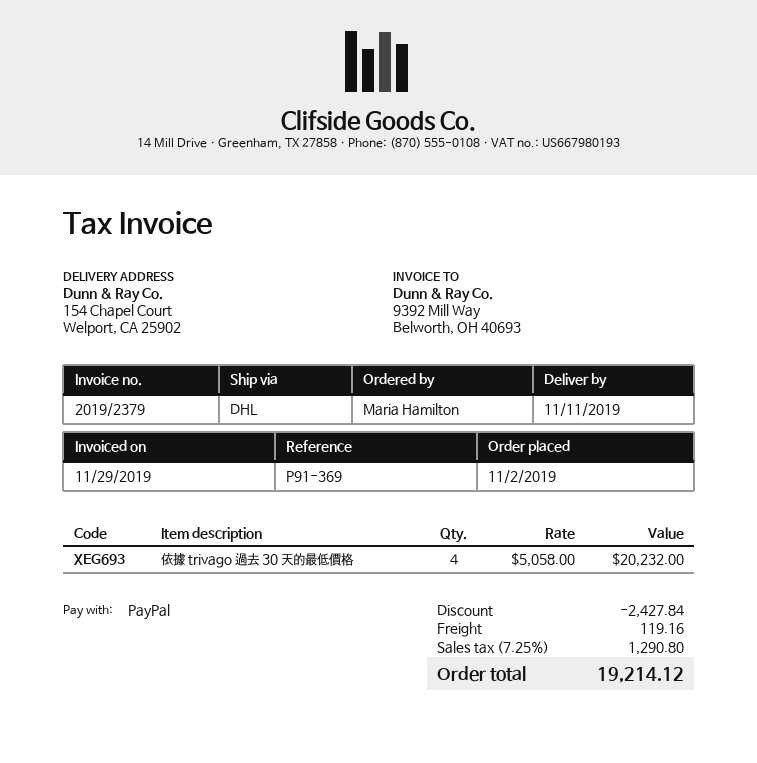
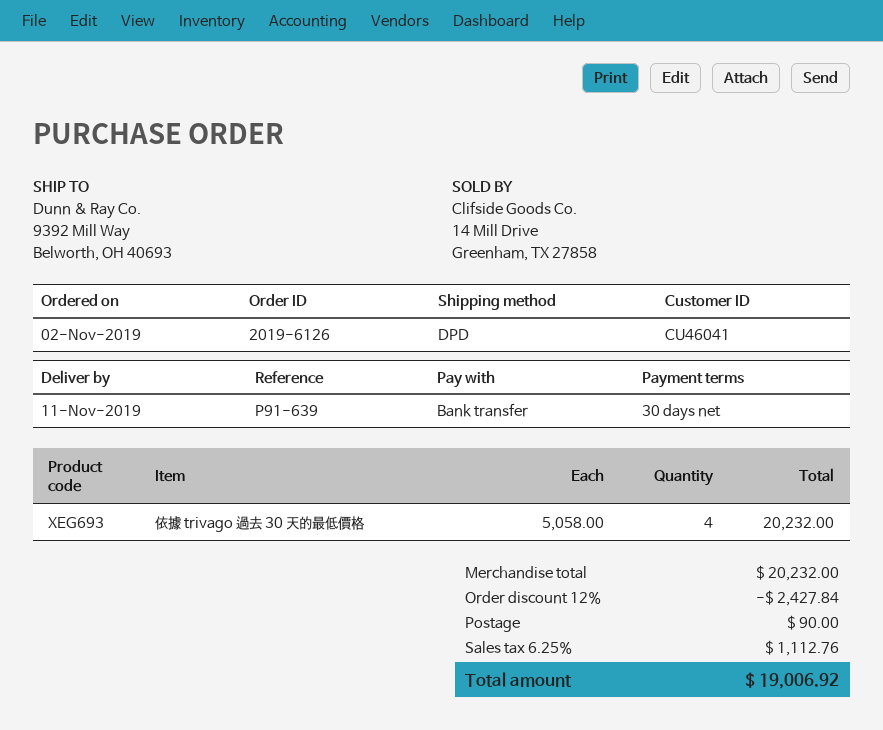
reference: P91-369 -> P91-639
payment method: PayPal -> bank transfer
shipping method: DHL -> DPD
ship to: 154 Chapel Court, Welport, CA 25902 -> 9392 Mill Way, Belworth, OH 40693
shipping: 119.16 -> 90.00
tax: 7.25% = 1290.80 -> 6.25% = 1112.76
total: 19214.12 -> 19006.92

